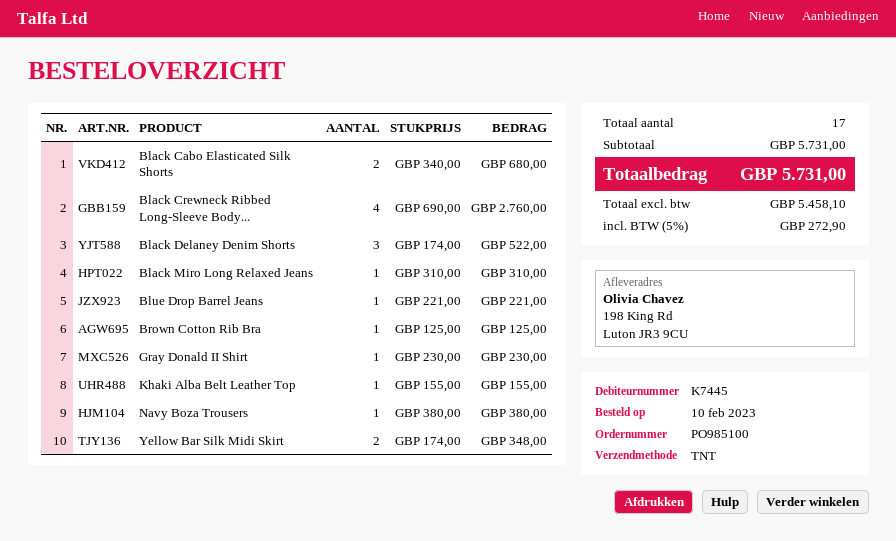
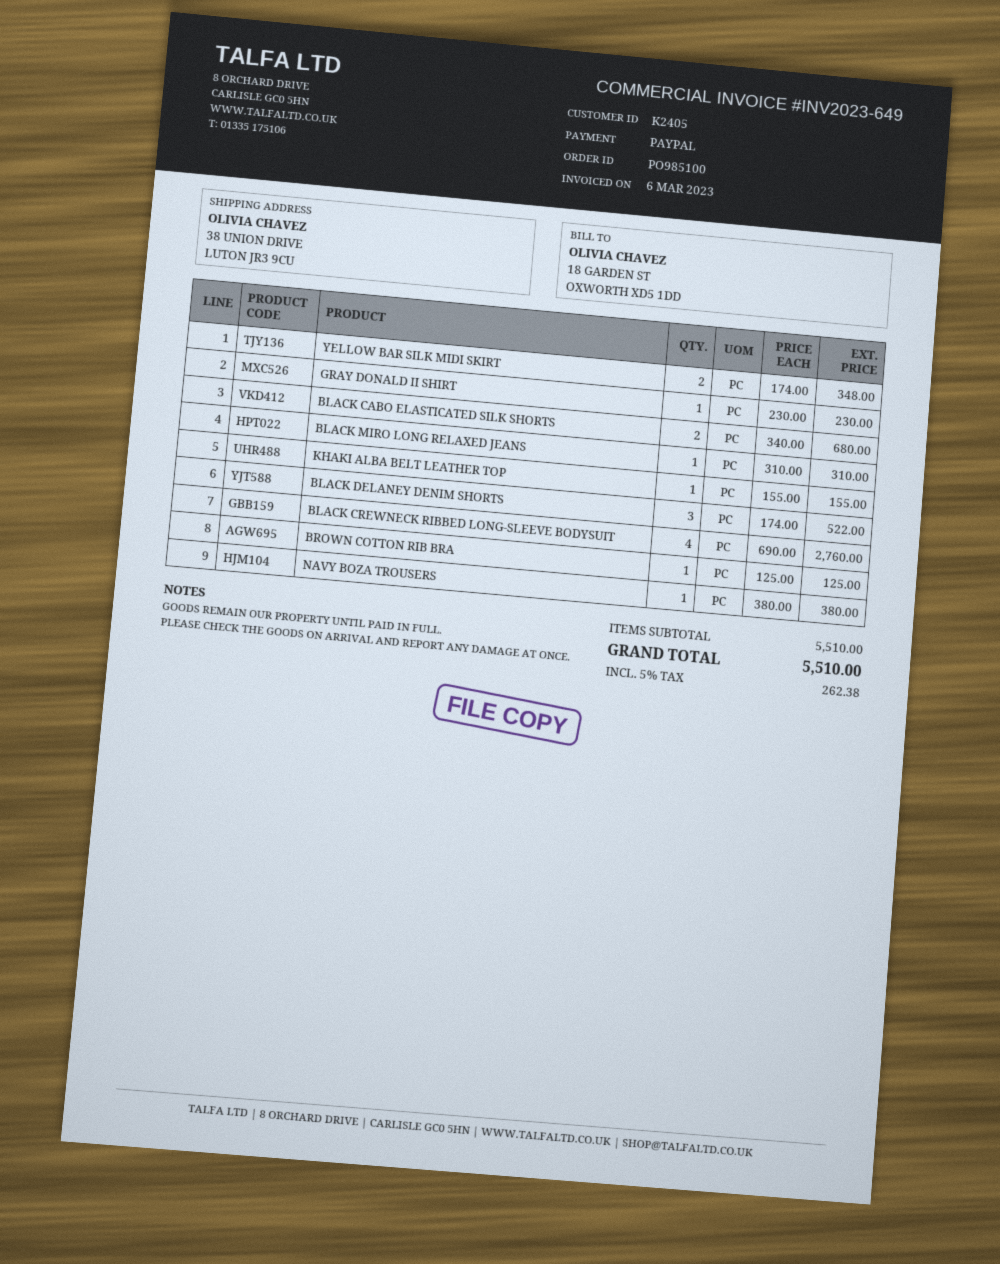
customer number: K7445 -> K2405
ship to: 198 King Rd, Luton JR3 9CU -> 38 UNION DRIVE, LUTON JR3 9CU
Blue Drop Barrel Jeans: 1 x 221.00 = 221.00 -> none
subtotal: 5731.00 -> 5510.00
tax: 5% = 272.90 -> 5% = 262.38
total: 5731.00 -> 5510.00

